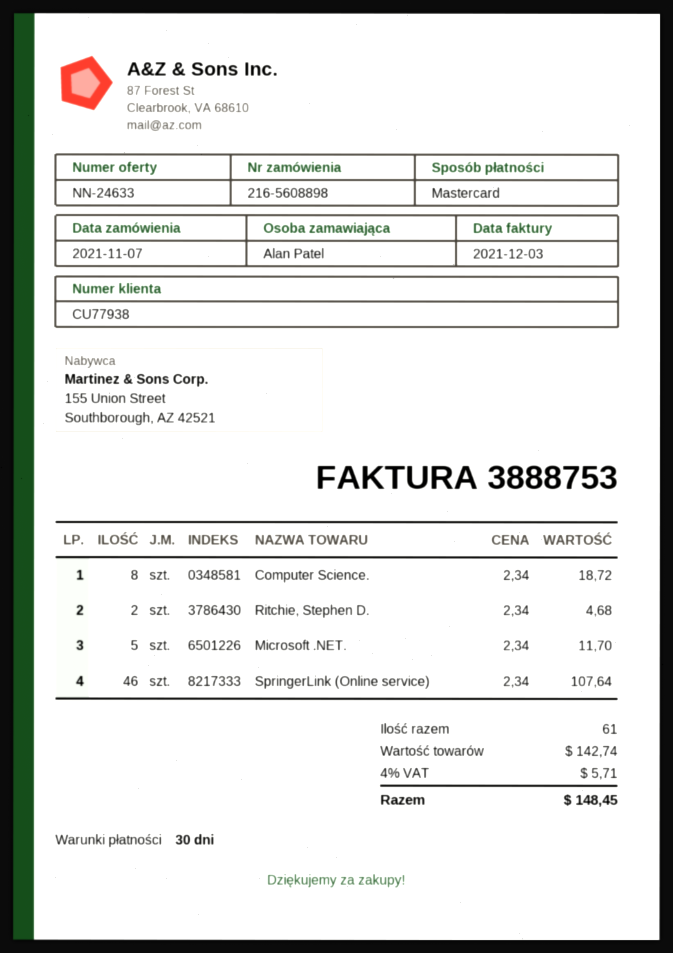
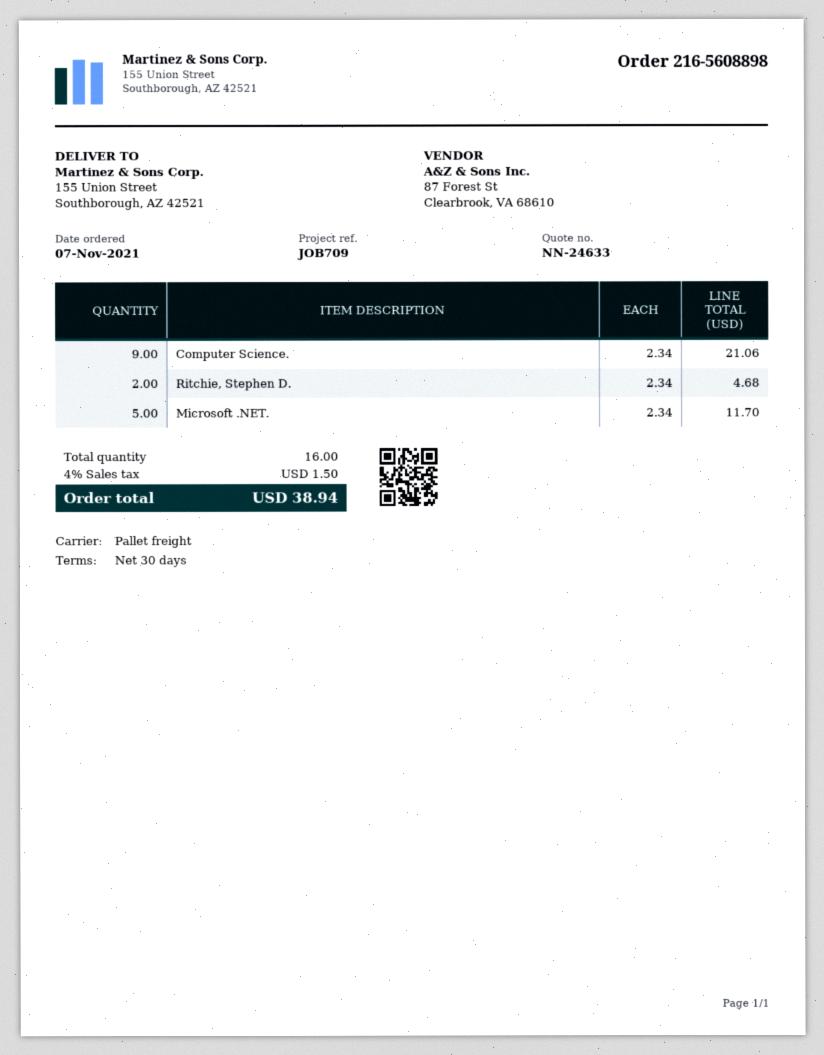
Computer Science.: 8 x 2.34 = 18.72 -> 9 x 2.34 = 21.06
SpringerLink (Online service): 46 x 2.34 = 107.64 -> none
total quantity: 61 -> 16
tax: 4% = 5.71 -> 4% = 1.50
total: 148.45 -> 38.94

